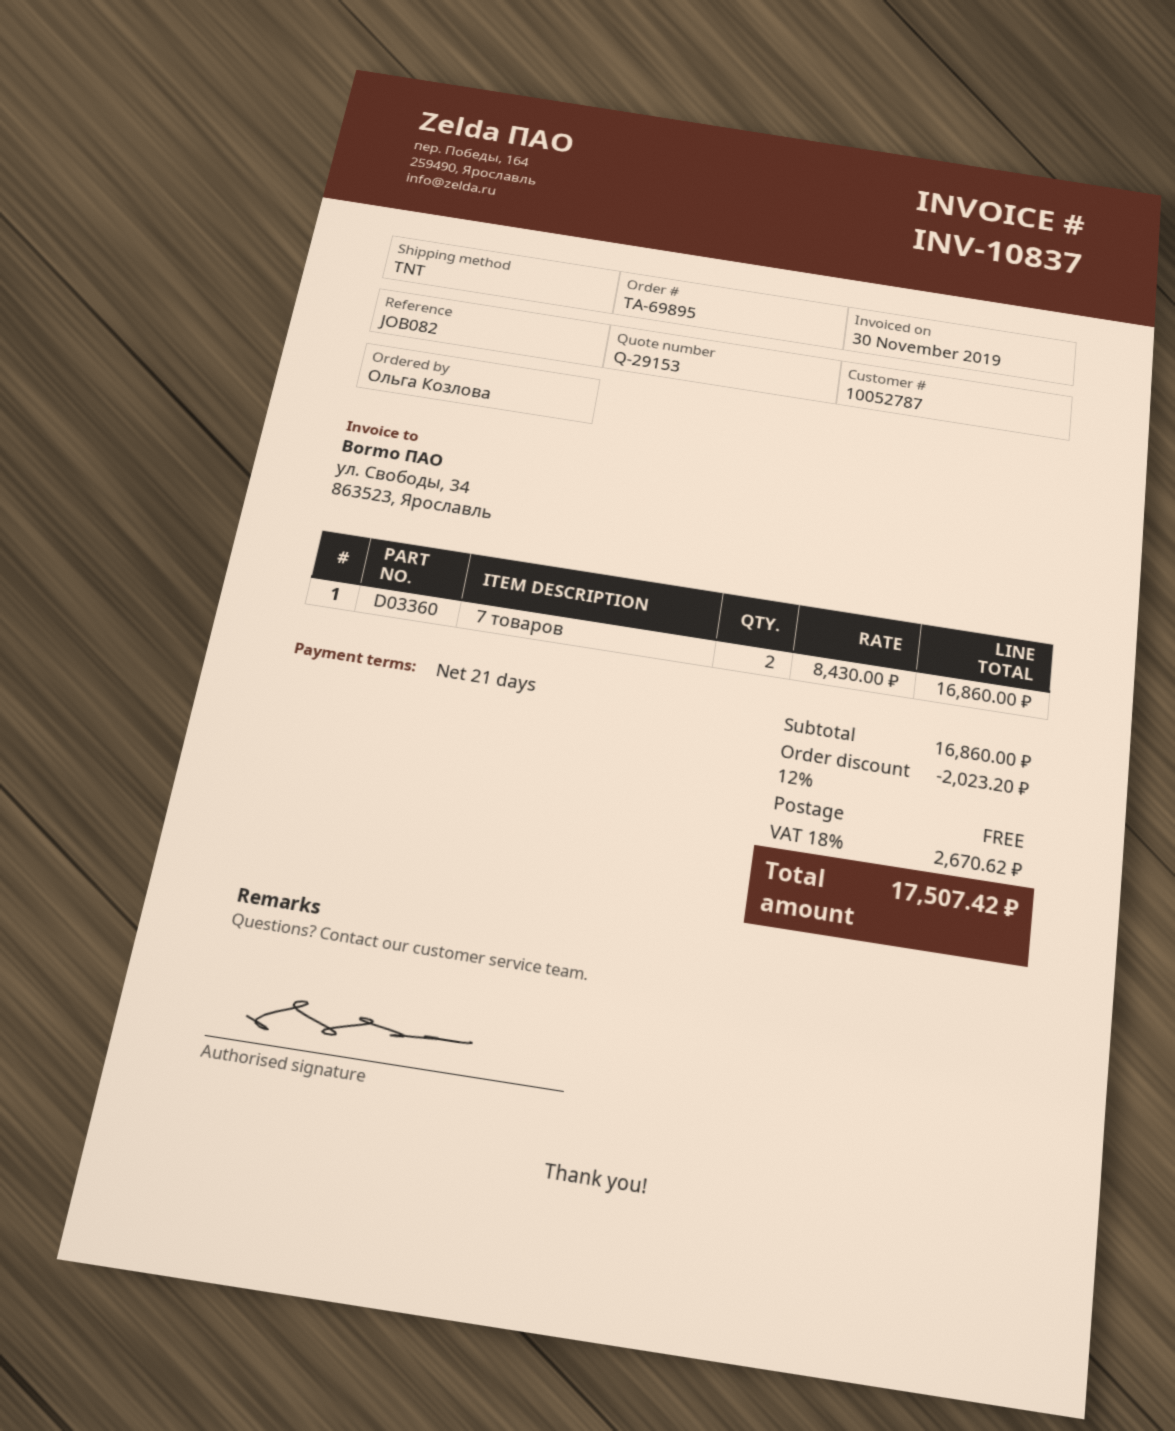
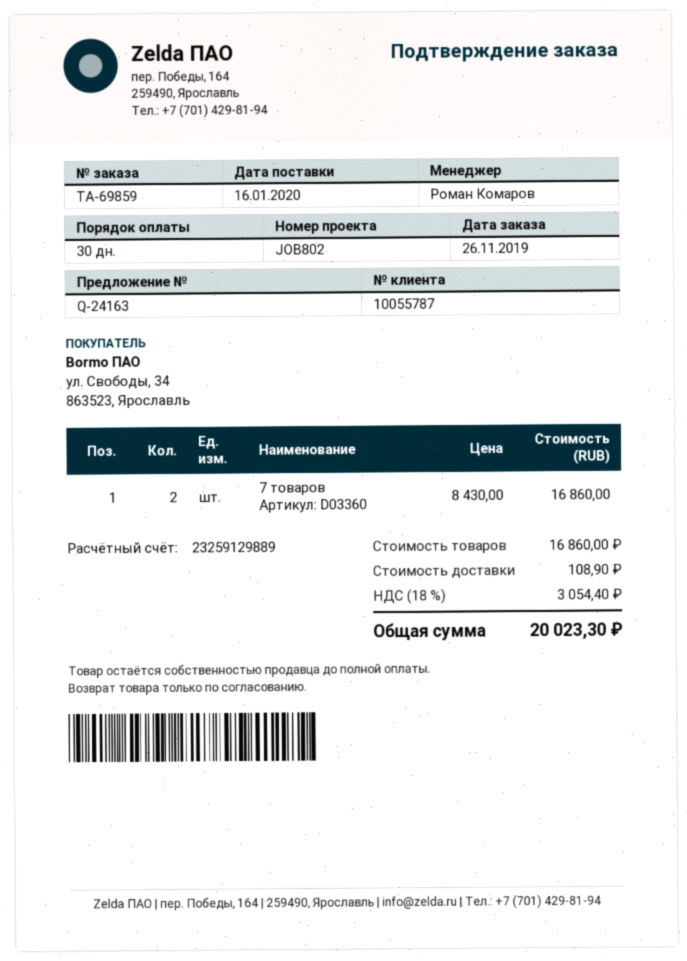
quote number: Q-29153 -> Q-24163
order number: TA-69895 -> TA-69859
payment terms: 21 days -> 30 days
customer number: 10052787 -> 10055787
reference: JOB082 -> JOB802
discount: 12% = 2023.20 -> none
shipping: 0.00 -> 108.90
tax: 18% = 2670.62 -> 18% = 3054.40
total: 17507.42 -> 20023.30

